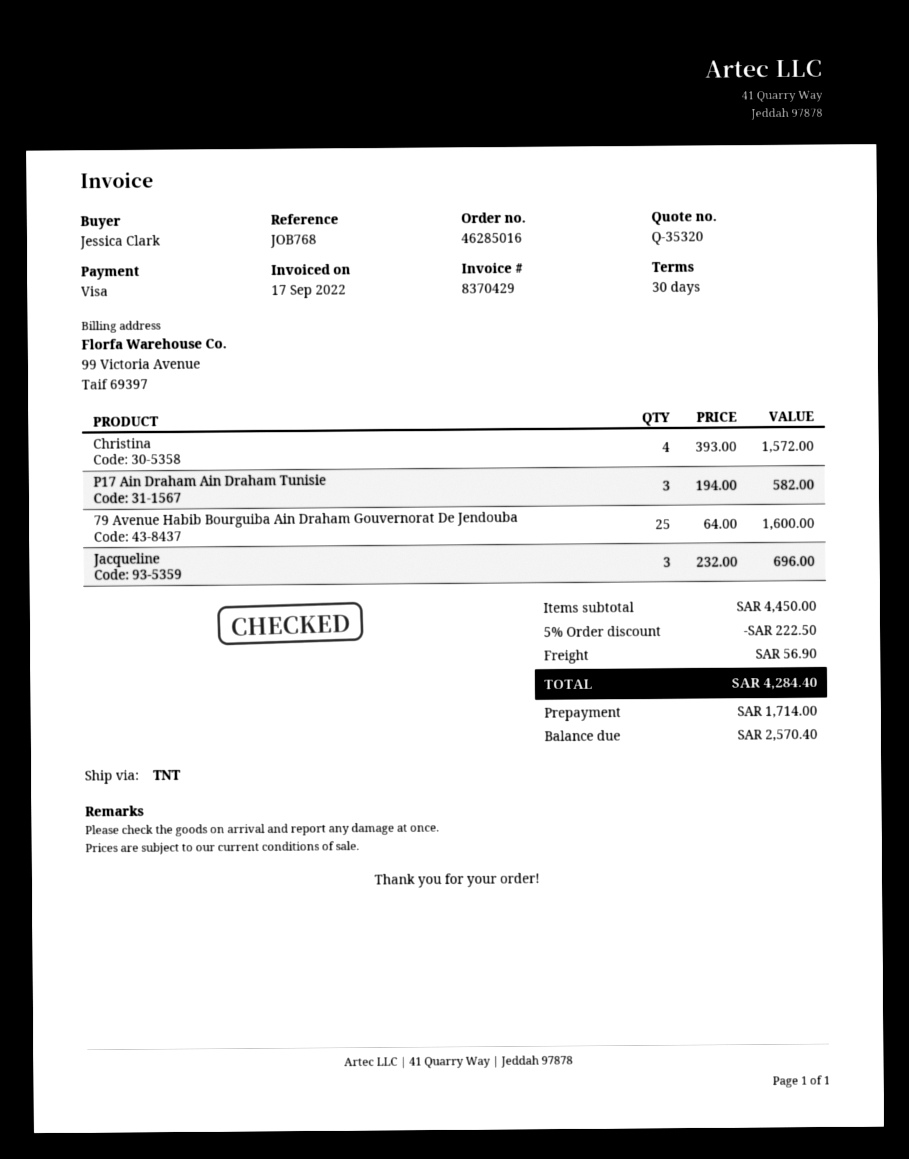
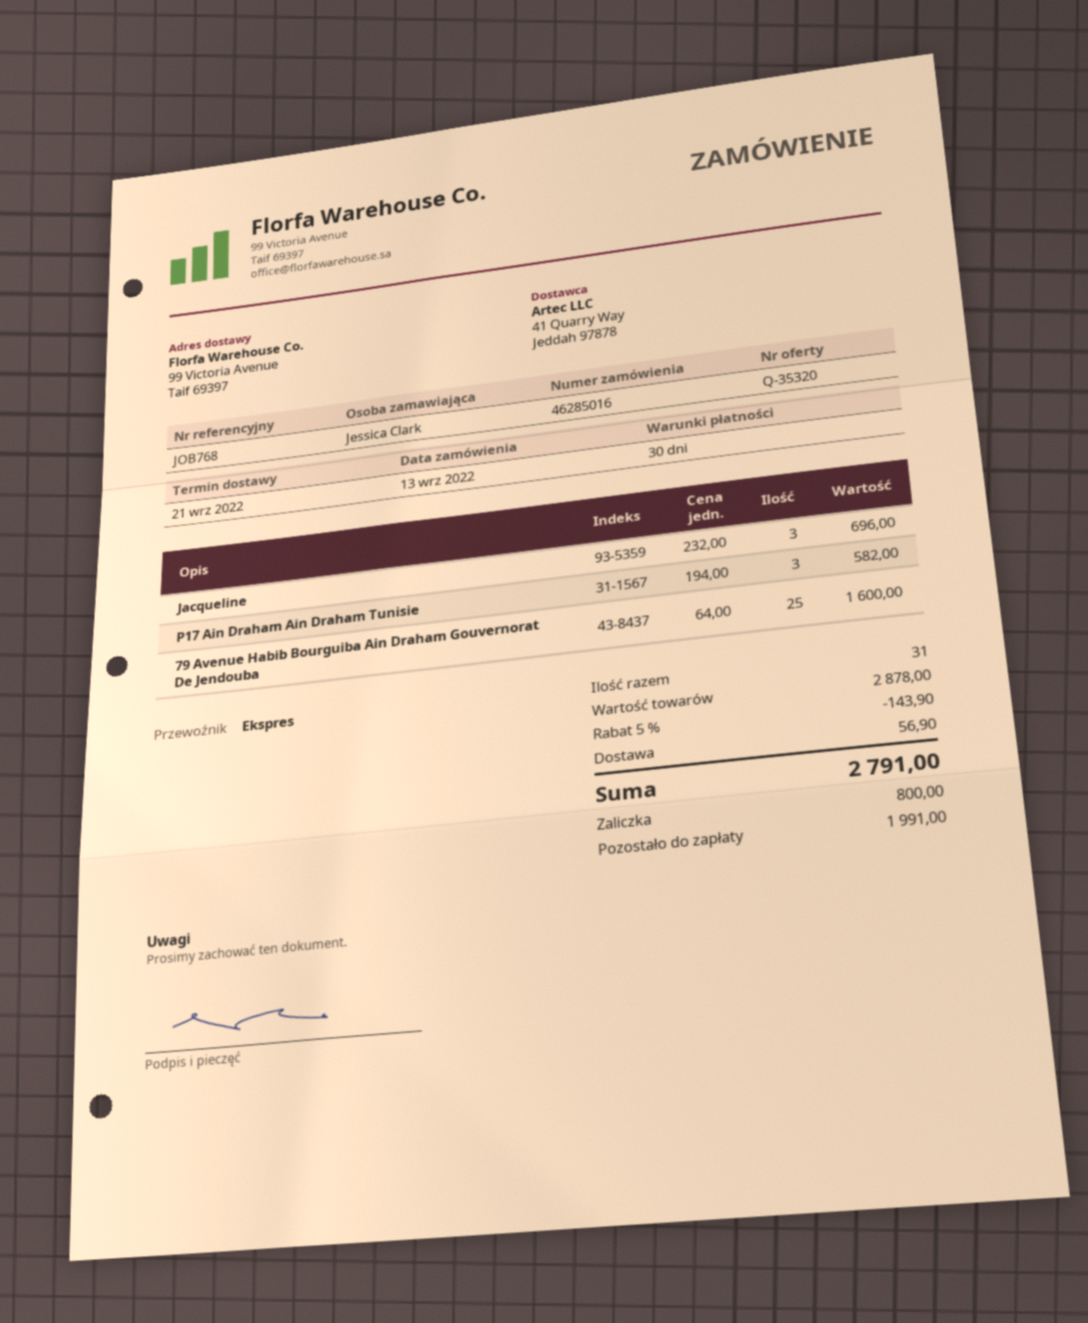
shipping method: TNT -> express
Christina: 4 x 393.00 = 1572.00 -> none
subtotal: 4450.00 -> 2878.00
discount: 5% = 222.50 -> 5% = 143.90
total: 4284.40 -> 2791.00
deposit: 1714.00 -> 800.00
balance: 2570.40 -> 1991.00

